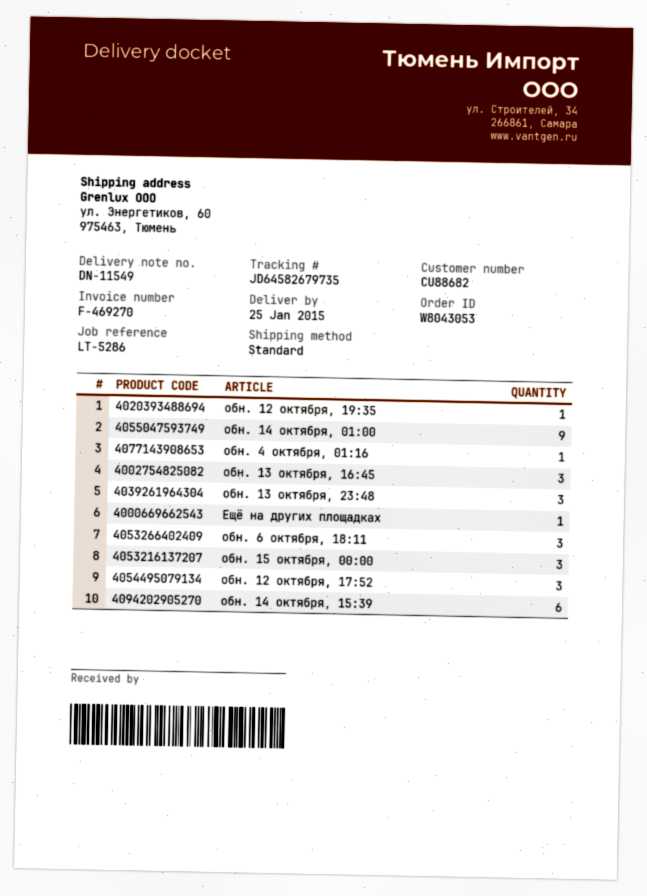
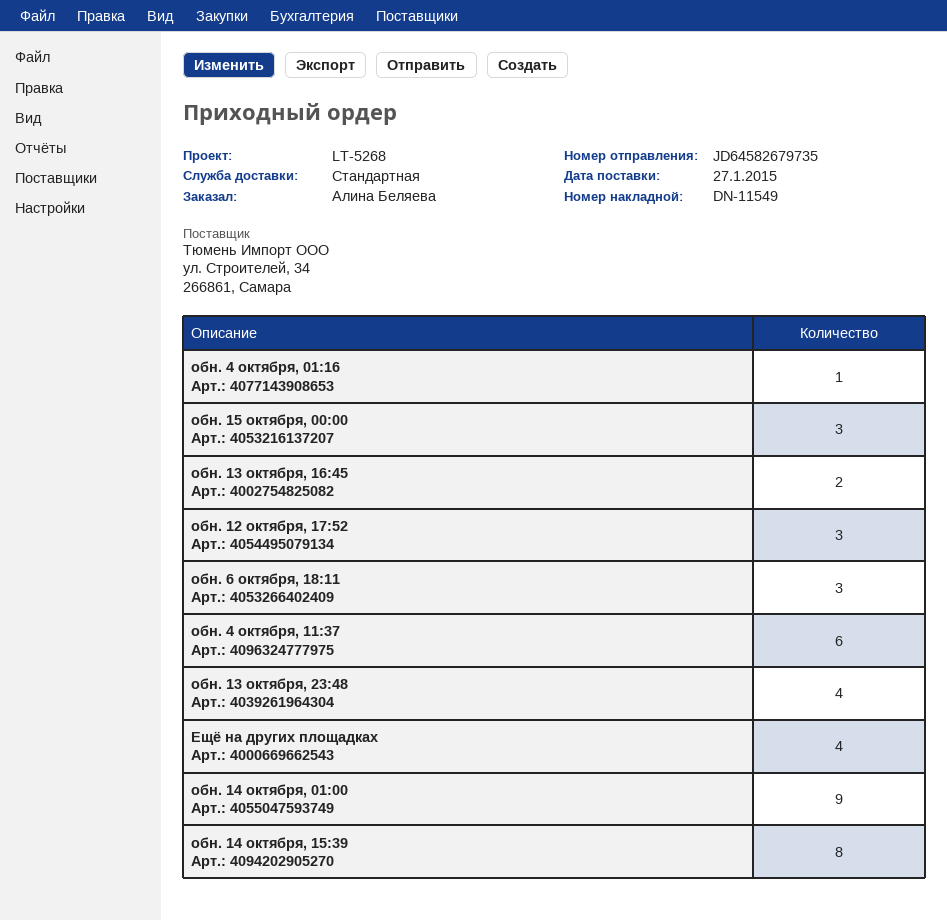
delivery date: 2015-01-25 -> 2015-01-27
reference: LT-5286 -> LT-5268
обн. 12 октября, 19:35: 1 -> none
обн. 13 октября, 16:45: 3 -> 2
обн. 13 октября, 23:48: 3 -> 4
Ещё на других площадках: 1 -> 4
обн. 14 октября, 15:39: 6 -> 8
обн. 4 октября, 11:37: none -> 6

